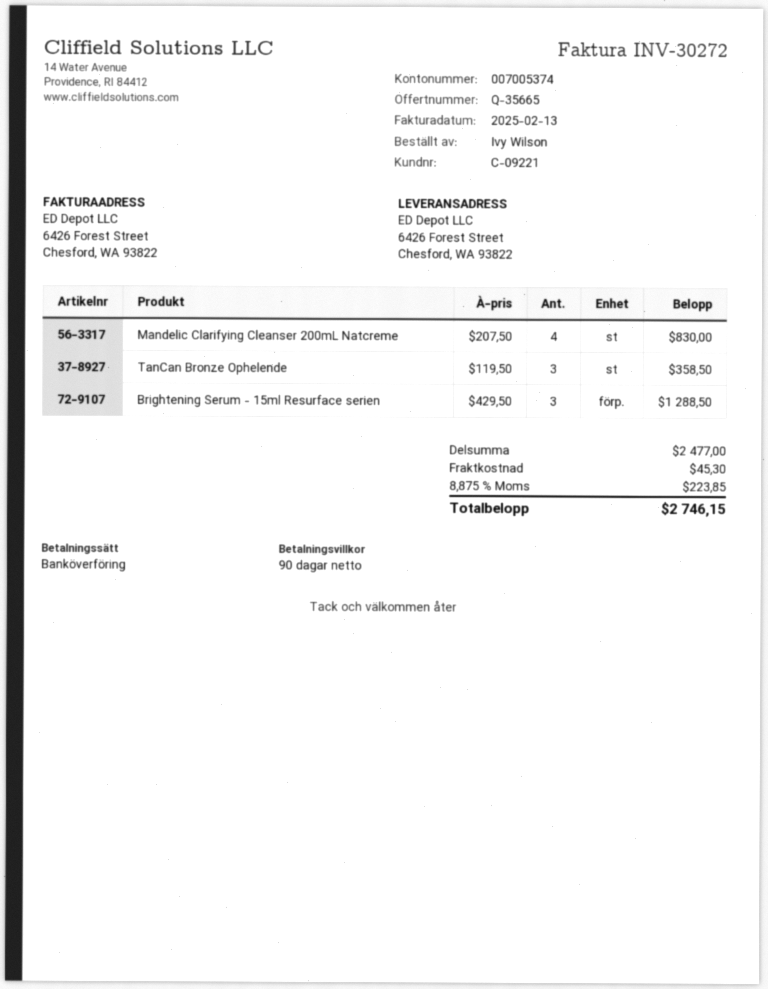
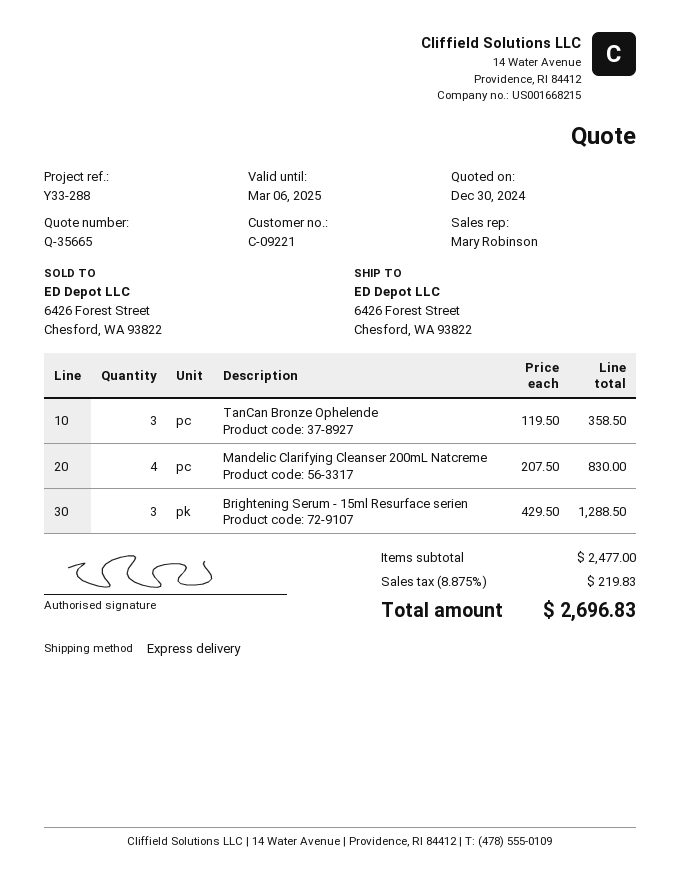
shipping: 45.30 -> none
tax: 8.875% = 223.85 -> 8.875% = 219.83
total: 2746.15 -> 2696.83

